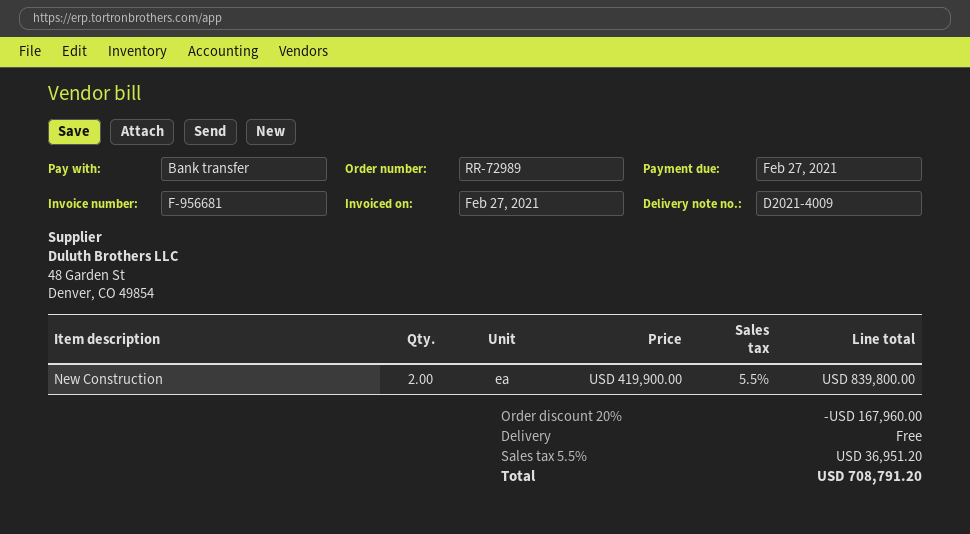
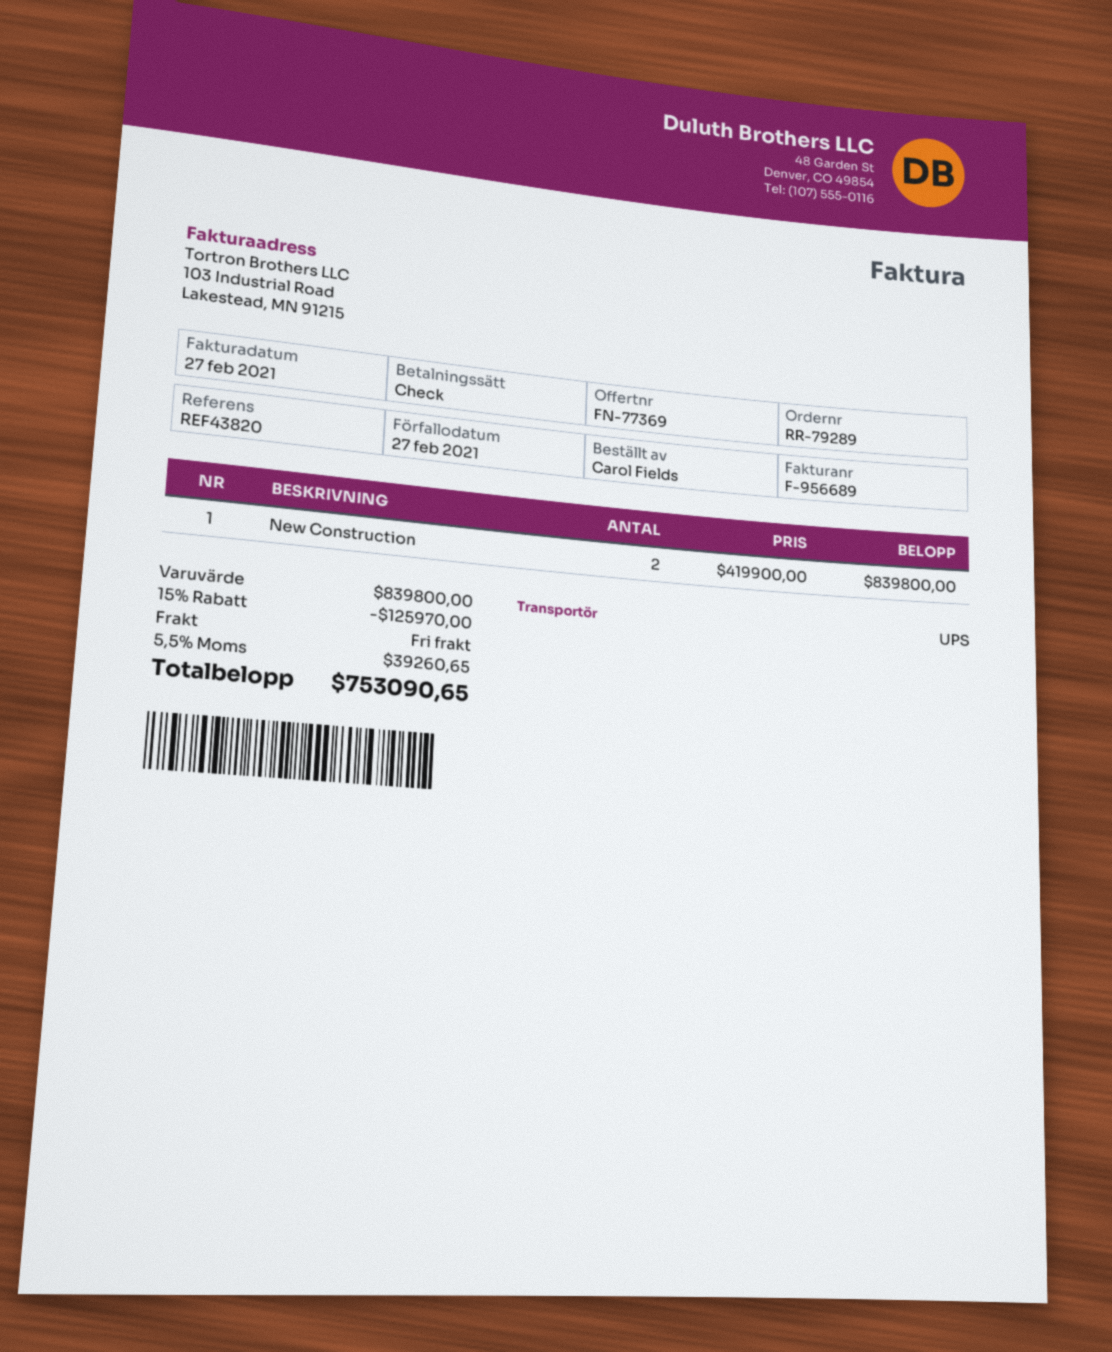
order number: RR-72989 -> RR-79289
invoice number: F-956681 -> F-956689
payment method: bank transfer -> cheque
discount: 20% = 167960.00 -> 15% = 125970.00
tax: 5.5% = 36951.20 -> 5.5% = 39260.65
total: 708791.20 -> 753090.65

